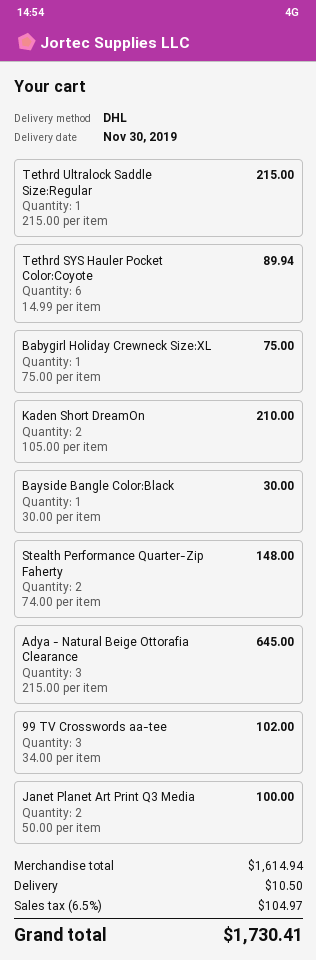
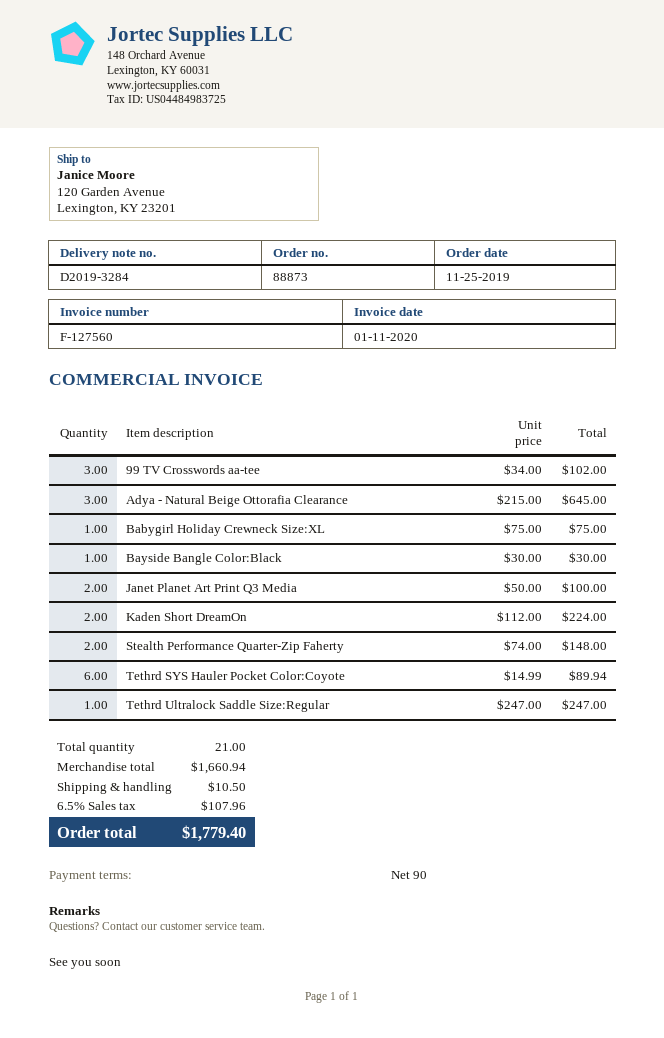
Tethrd Ultralock Saddle Size:Regular: 1 x 215.00 = 215.00 -> 1 x 247.00 = 247.00
Kaden Short DreamOn: 2 x 105.00 = 210.00 -> 2 x 112.00 = 224.00
subtotal: 1614.94 -> 1660.94
tax: 6.5% = 104.97 -> 6.5% = 107.96
total: 1730.41 -> 1779.40

